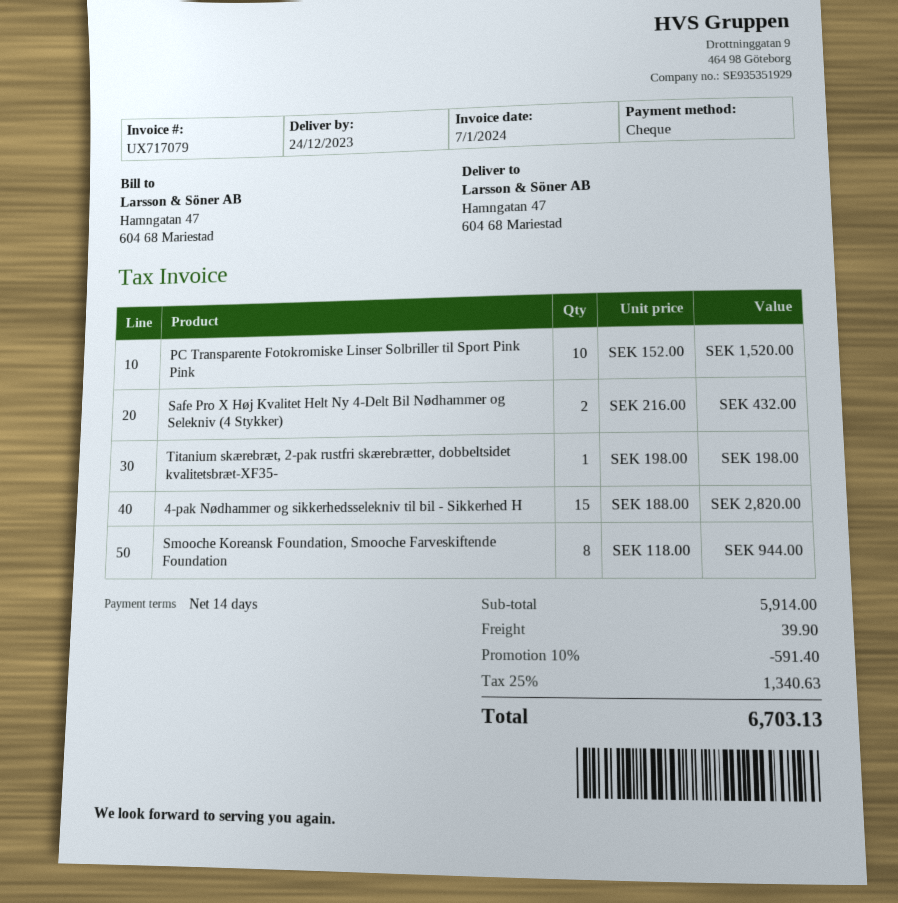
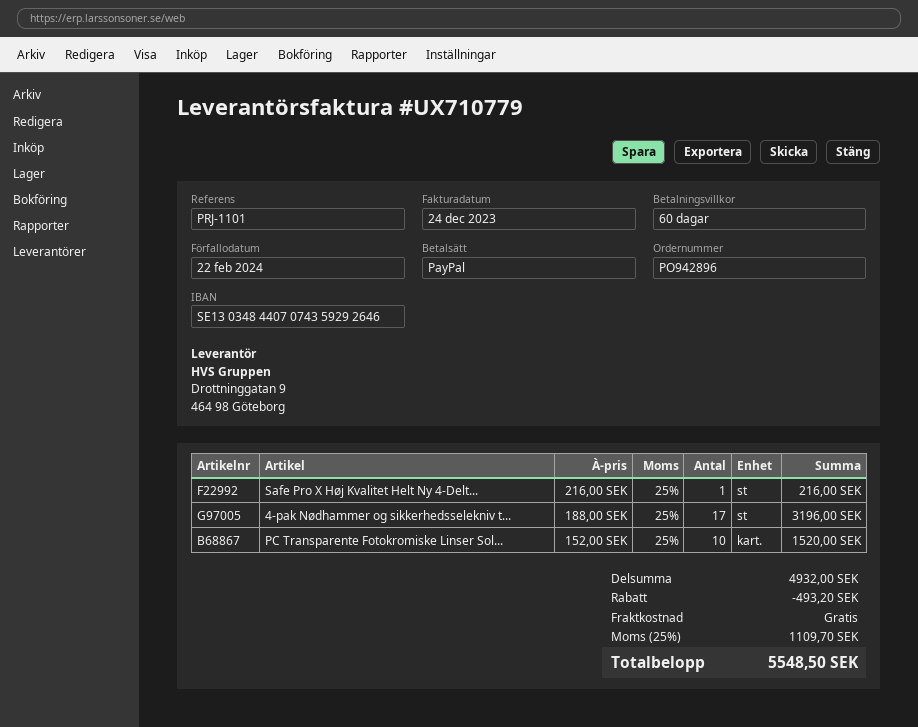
invoice number: UX717079 -> UX710779
invoice date: 2024-01-07 -> 2023-12-24
payment terms: 14 days -> 60 days
payment method: cheque -> PayPal
Safe Pro X Høj Kvalitet Helt Ny 4-Delt Bil Nødhammer og Selekniv (4 Stykker): 2 x 216.00 = 432.00 -> 1 x 216.00 = 216.00
Titanium skærebræt, 2-pak rustfri skærebrætter, dobbeltsidet kvalitetsbræt-XF35-: 1 x 198.00 = 198.00 -> none
4-pak Nødhammer og sikkerhedsselekniv til bil - Sikkerhed H: 15 x 188.00 = 2820.00 -> 17 x 188.00 = 3196.00
Smooche Koreansk Foundation, Smooche Farveskiftende Foundation: 8 x 118.00 = 944.00 -> none
subtotal: 5914.00 -> 4932.00
discount: 591.40 -> 493.20
shipping: 39.90 -> 0.00
tax: 25% = 1340.63 -> 25% = 1109.70
total: 6703.13 -> 5548.50

